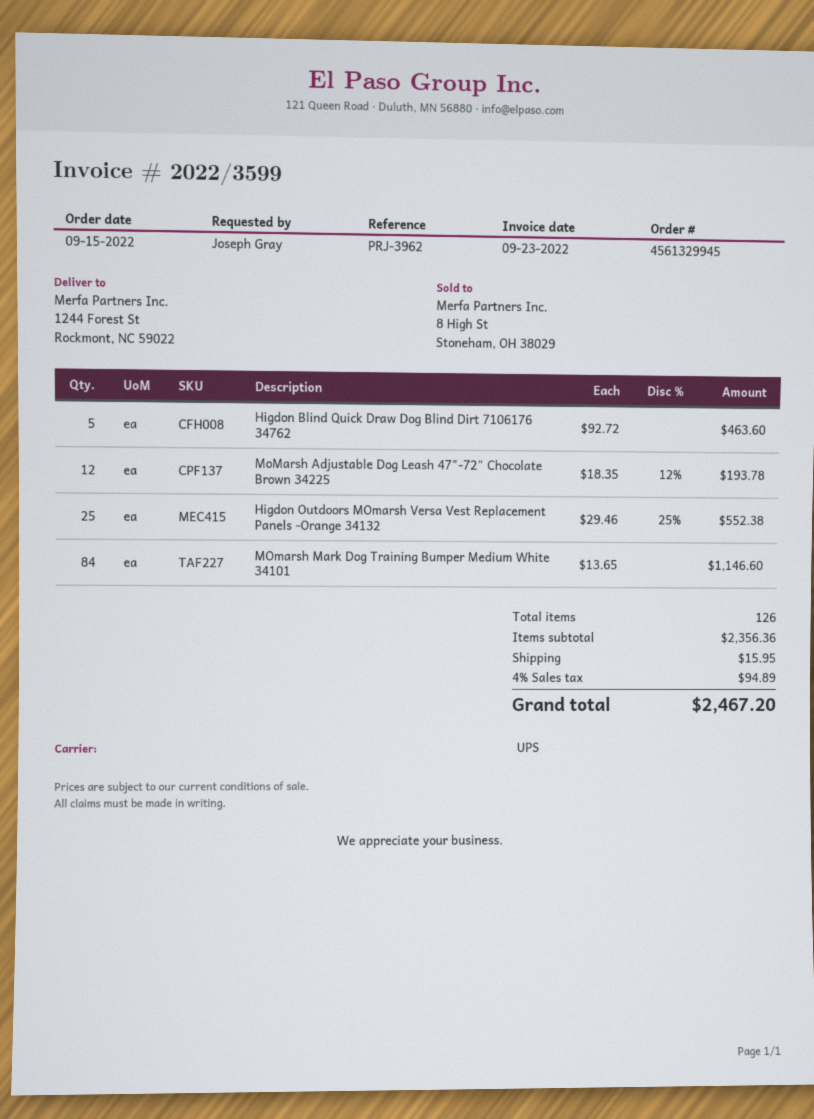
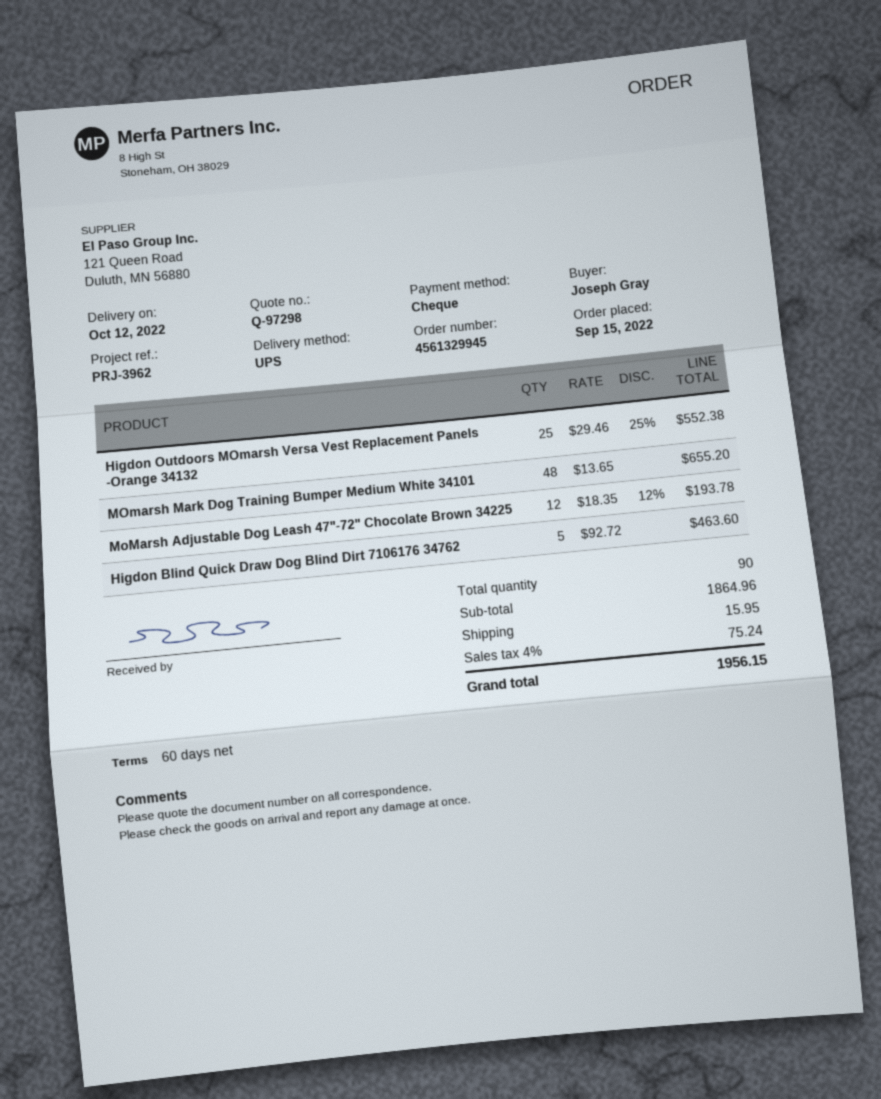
MOmarsh Mark Dog Training Bumper Medium White 34101: 84 x 13.65 = 1146.60 -> 48 x 13.65 = 655.20
total quantity: 126 -> 90
subtotal: 2356.36 -> 1864.96
tax: 4% = 94.89 -> 4% = 75.24
total: 2467.20 -> 1956.15

